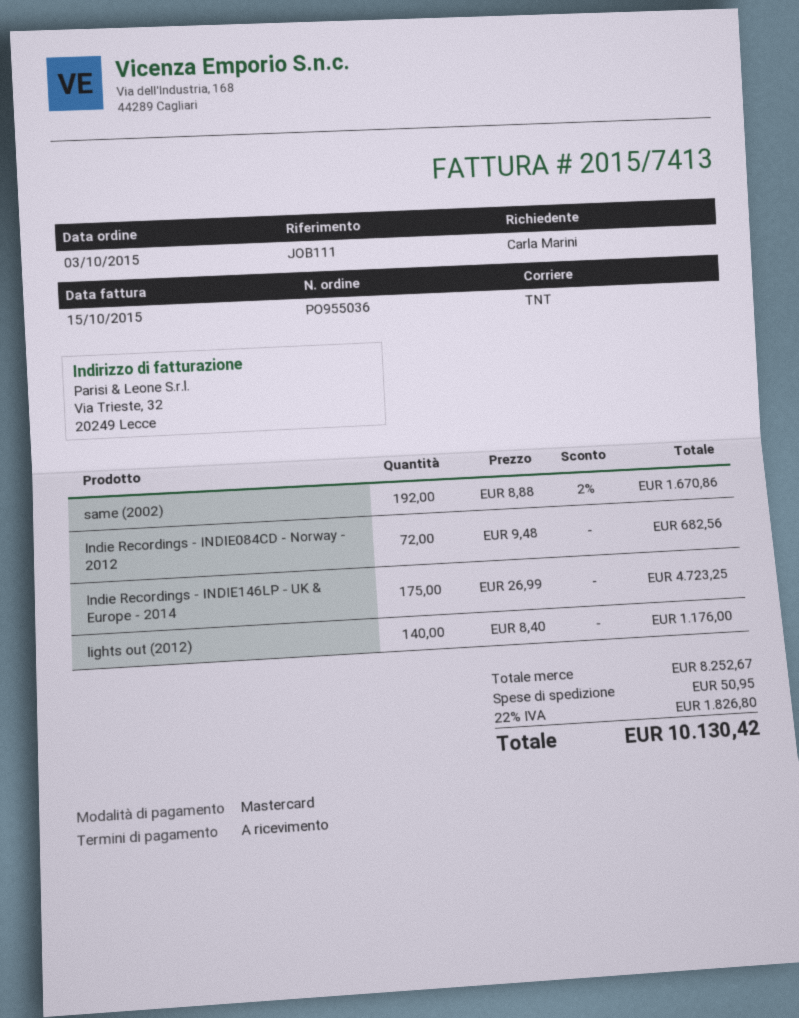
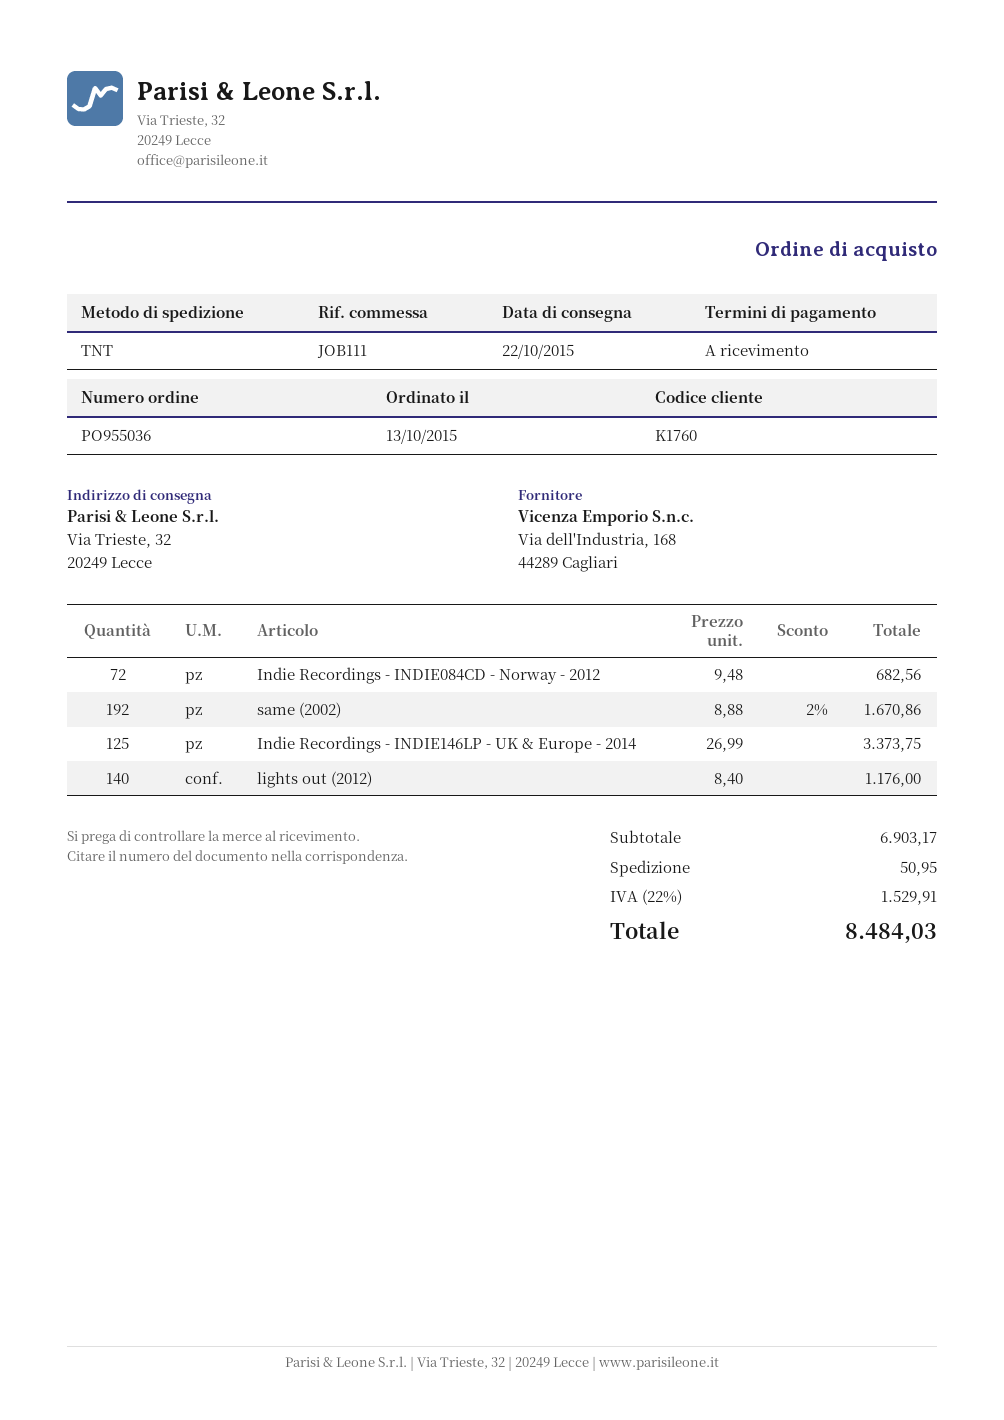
order date: 2015-10-03 -> 2015-10-13
Indie Recordings - INDIE146LP - UK & Europe - 2014: 175 x 26.99 = 4723.25 -> 125 x 26.99 = 3373.75
subtotal: 8252.67 -> 6903.17
tax: 22% = 1826.80 -> 22% = 1529.91
total: 10130.42 -> 8484.03

